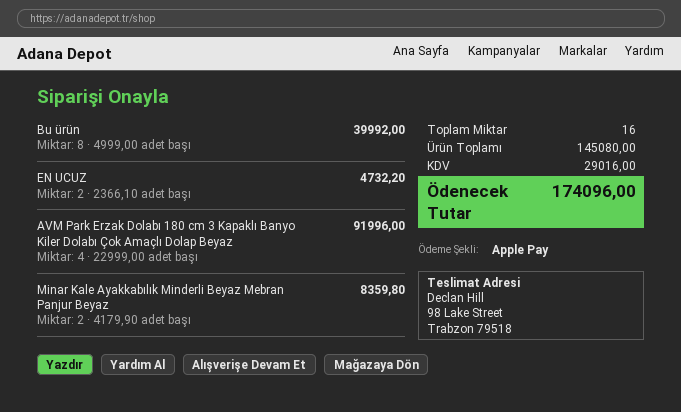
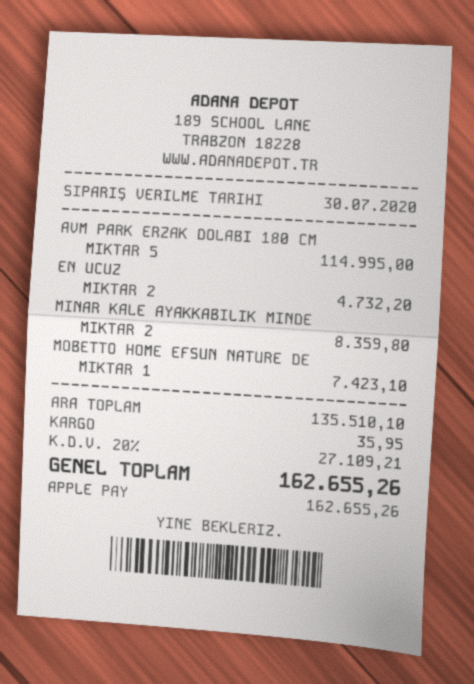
Bu ürün: 8 for 39992.00 -> none
AVM Park Erzak Dolabı 180 cm 3 Kapaklı Banyo Kiler Dolabı Çok Amaçlı Dolap Beyaz: 4 for 91996.00 -> 5 for 114995.00
MOBETTO HOME EFSUN NATURE DE: none -> 1 for 7423.10
subtotal: 145080.00 -> 135510.10
shipping: none -> 35.95
tax: 29016.00 -> 27109.21
total: 174096.00 -> 162655.26

